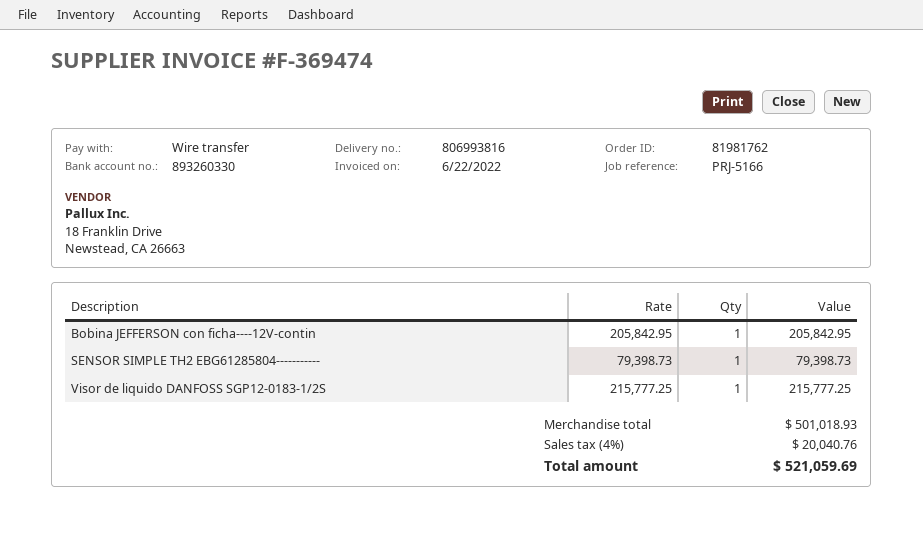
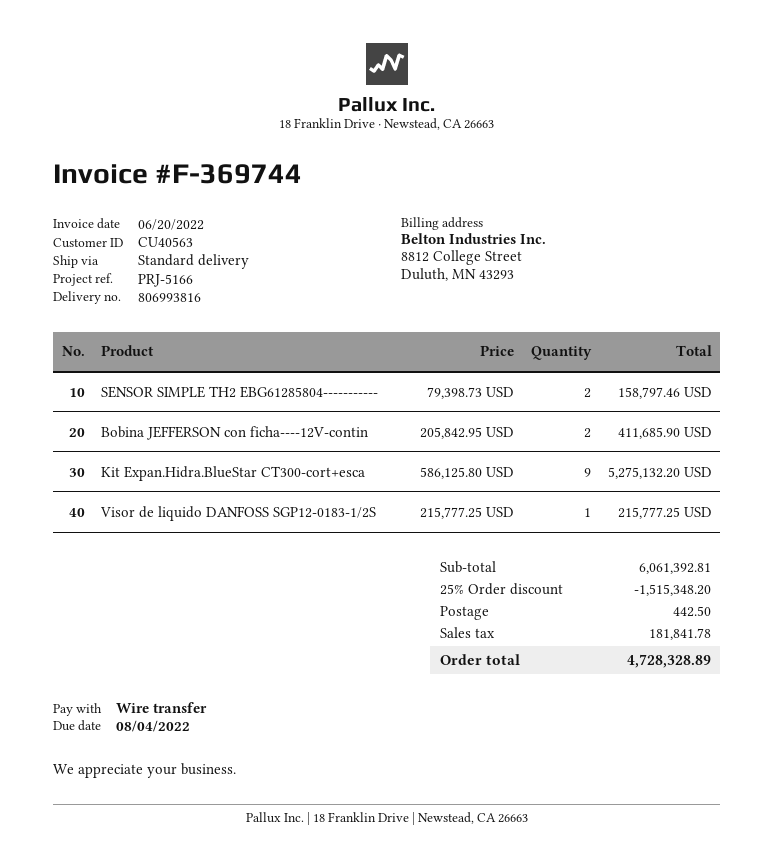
invoice number: F-369474 -> F-369744
invoice date: 2022-06-22 -> 2022-06-20
Bobina JEFFERSON con ficha----12V-contin: 1 x 205842.95 = 205842.95 -> 2 x 205842.95 = 411685.90
SENSOR SIMPLE TH2 EBG61285804-----------: 1 x 79398.73 = 79398.73 -> 2 x 79398.73 = 158797.46
Kit Expan.Hidra.BlueStar CT300-cort+esca: none -> 9 x 586125.80 = 5275132.20
subtotal: 501018.93 -> 6061392.81
discount: none -> 25% = 1515348.20
shipping: none -> 442.50
tax: 20040.76 -> 181841.78
total: 521059.69 -> 4728328.89

